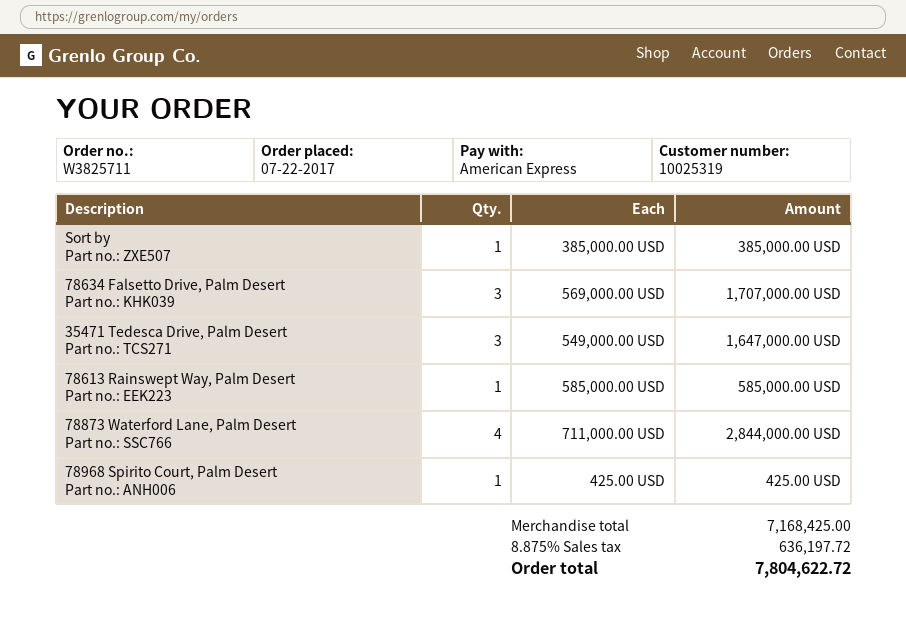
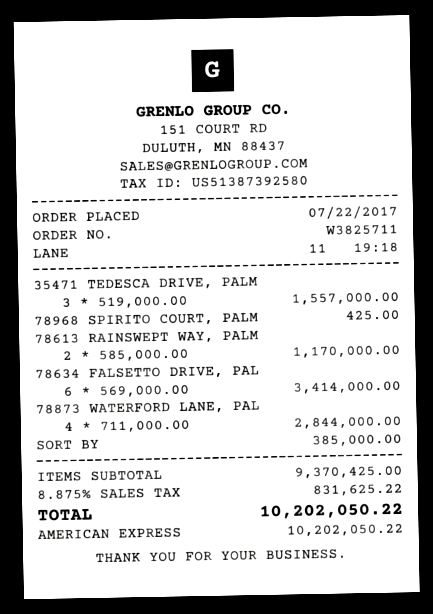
78634 Falsetto Drive, Palm Desert: 3 x 569000.00 = 1707000.00 -> 6 x 569000.00 = 3414000.00
35471 Tedesca Drive, Palm Desert: 3 x 549000.00 = 1647000.00 -> 3 x 519000.00 = 1557000.00
78613 Rainswept Way, Palm Desert: 1 x 585000.00 = 585000.00 -> 2 x 585000.00 = 1170000.00
subtotal: 7168425.00 -> 9370425.00
tax: 8.875% = 636197.72 -> 8.875% = 831625.22
total: 7804622.72 -> 10202050.22

